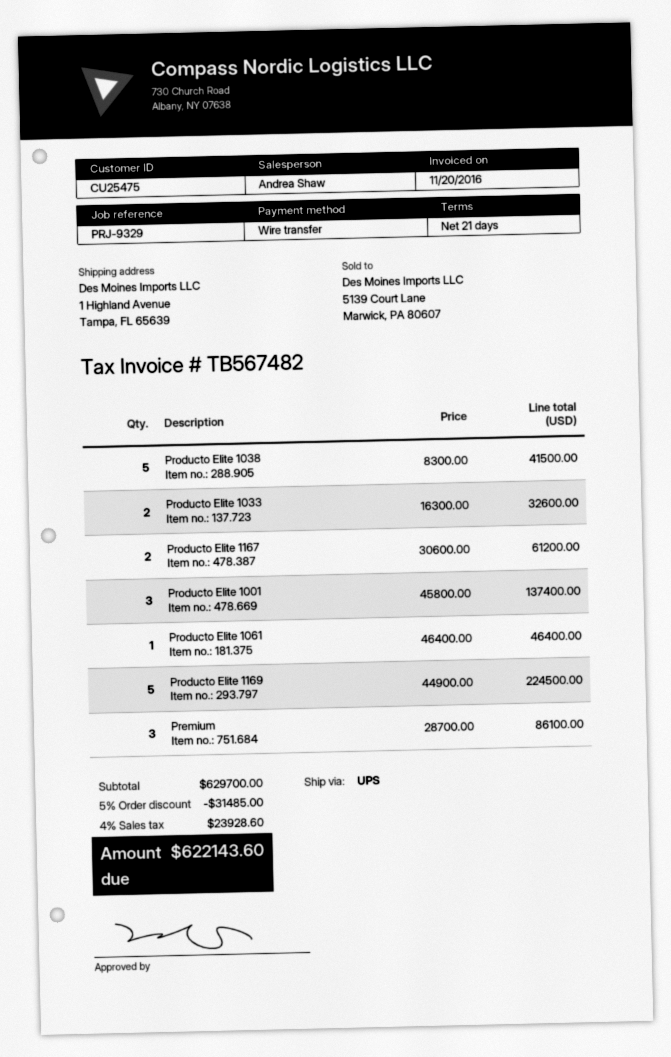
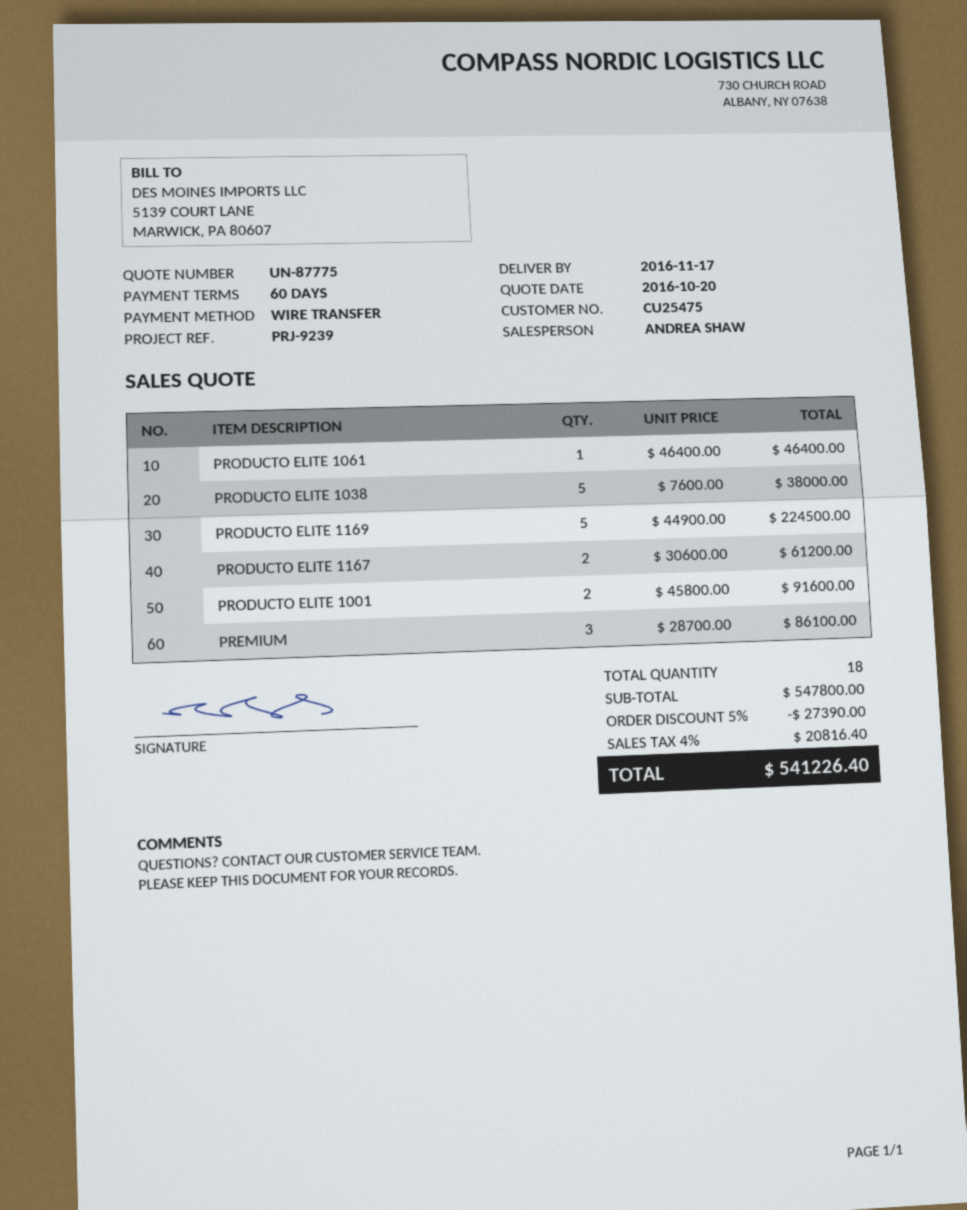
payment terms: 21 days -> 60 days
reference: PRJ-9329 -> PRJ-9239
Producto Elite 1038: 5 x 8300.00 = 41500.00 -> 5 x 7600.00 = 38000.00
Producto Elite 1033: 2 x 16300.00 = 32600.00 -> none
Producto Elite 1001: 3 x 45800.00 = 137400.00 -> 2 x 45800.00 = 91600.00
subtotal: 629700.00 -> 547800.00
discount: 5% = 31485.00 -> 5% = 27390.00
tax: 4% = 23928.60 -> 4% = 20816.40
total: 622143.60 -> 541226.40

